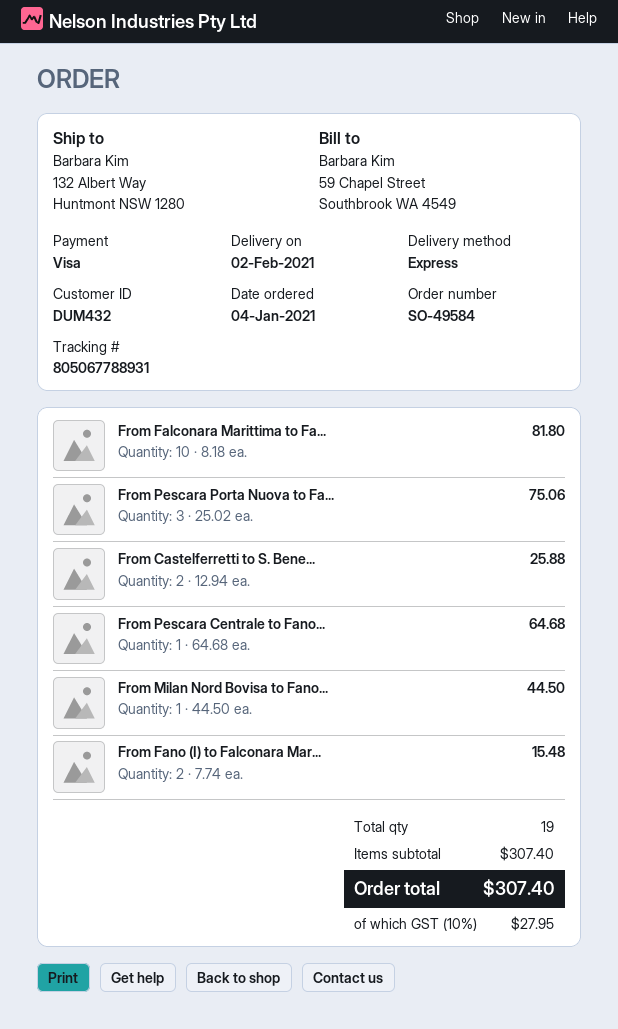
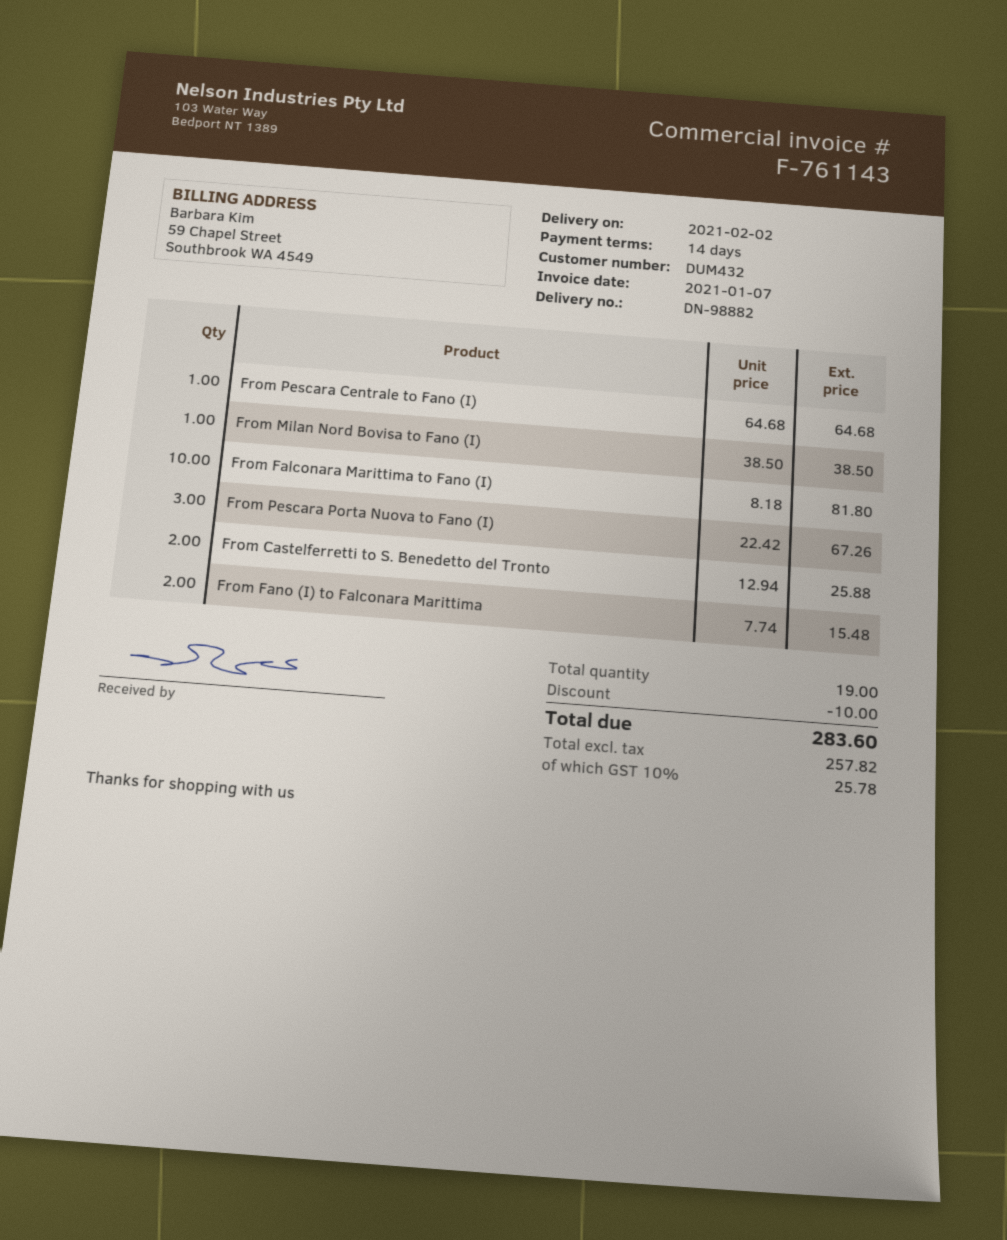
From Pescara Porta Nuova to Fa...: 3 x 25.02 = 75.06 -> 3 x 22.42 = 67.26
From Milan Nord Bovisa to Fano...: 1 x 44.50 = 44.50 -> 1 x 38.50 = 38.50
discount: none -> 10.00
tax: 10% = 27.95 -> 10% = 25.78
total: 307.40 -> 283.60

